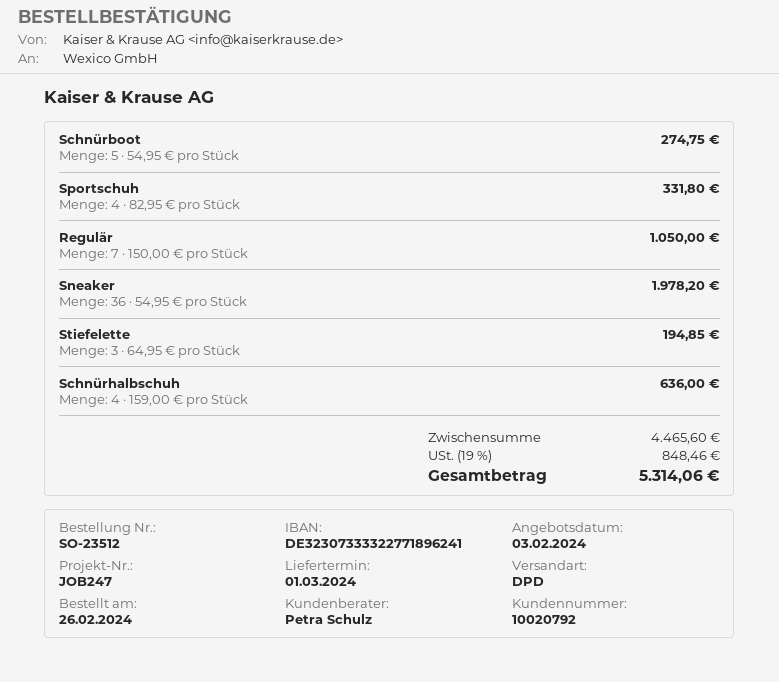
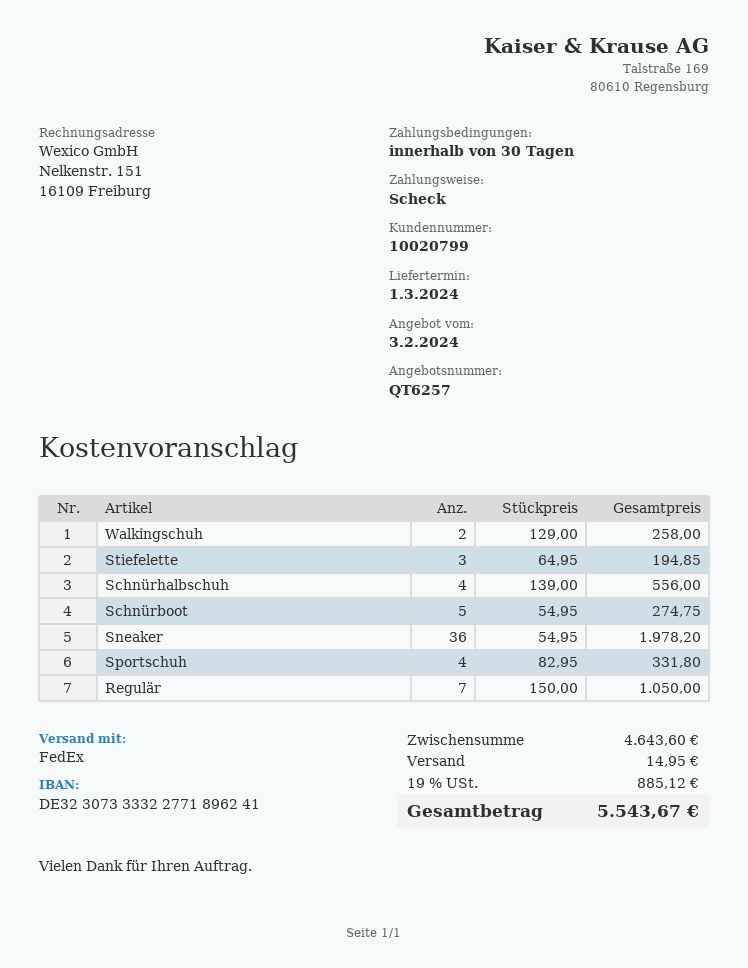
customer number: 10020792 -> 10020799
shipping method: DPD -> FedEx
Schnürhalbschuh: 4 x 159.00 = 636.00 -> 4 x 139.00 = 556.00
Walkingschuh: none -> 2 x 129.00 = 258.00
subtotal: 4465.60 -> 4643.60
shipping: none -> 14.95
tax: 19% = 848.46 -> 19% = 885.12
total: 5314.06 -> 5543.67

